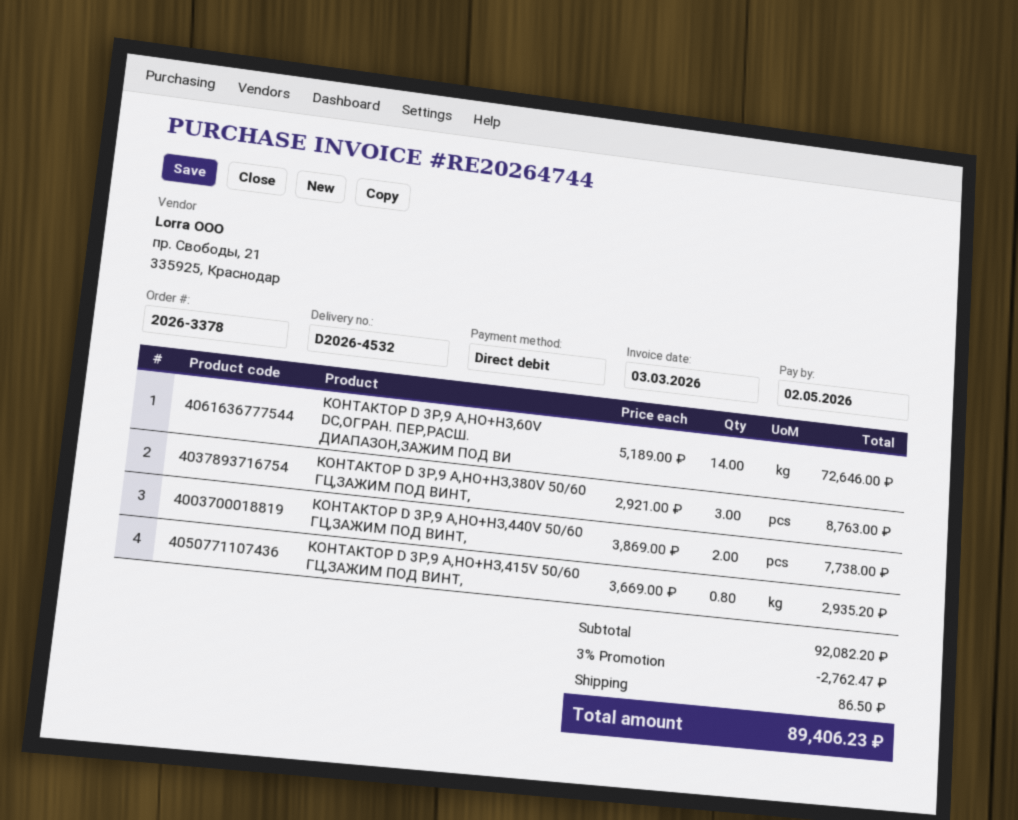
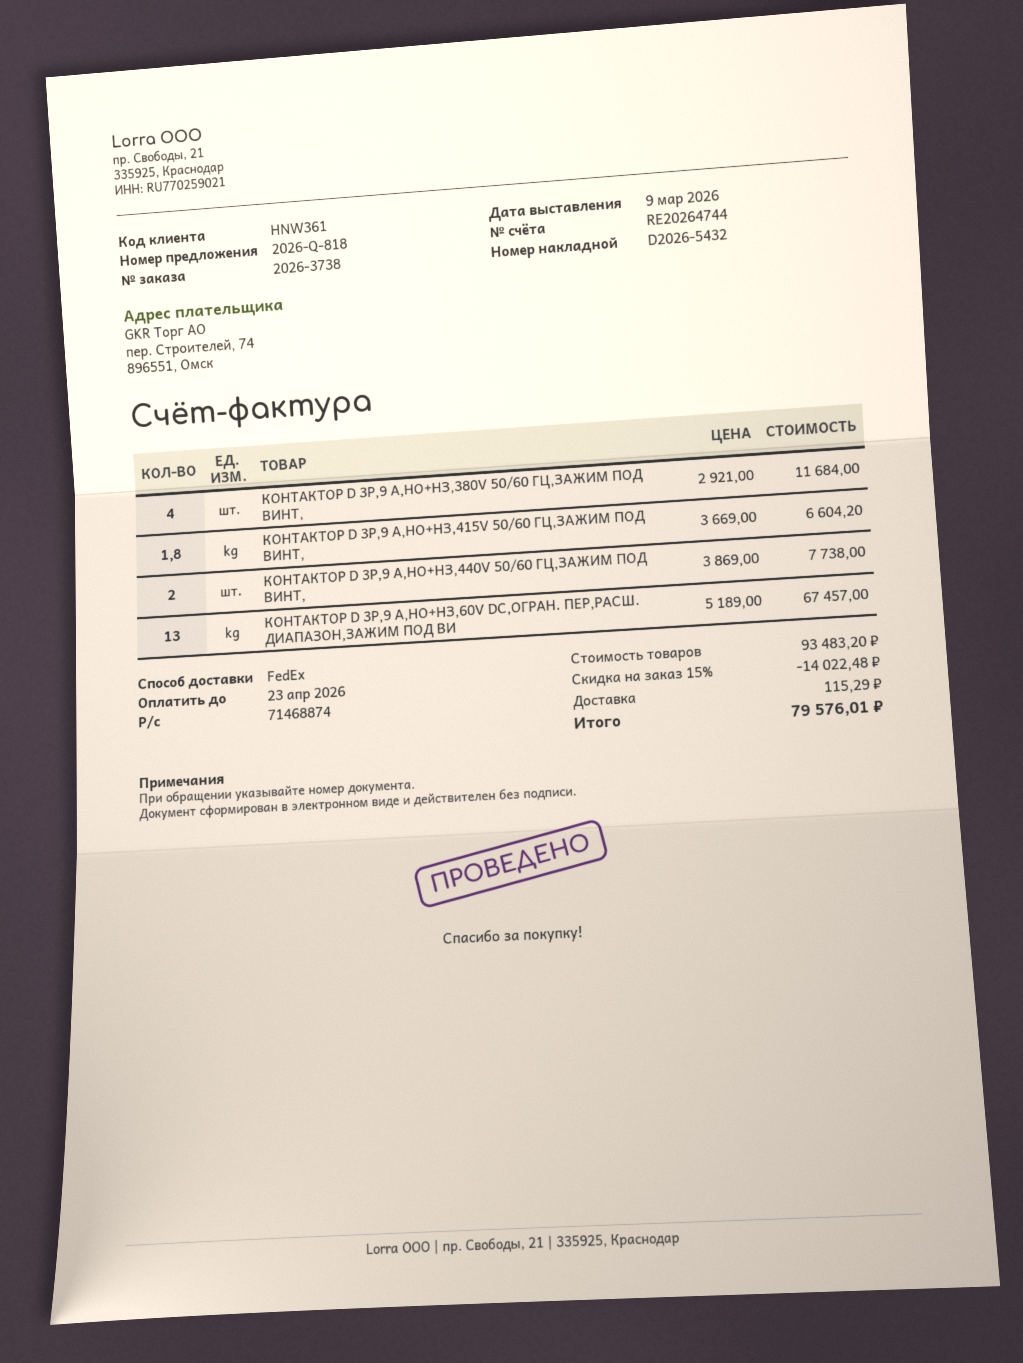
order number: 2026-3378 -> 2026-3738
delivery note number: D2026-4532 -> D2026-5432
invoice date: 2026-03-03 -> 2026-03-09
due date: 2026-05-02 -> 2026-04-23
КОНТАКТОР D 3Р,9 A,НО+НЗ,60V DС,ОГРАН. ПЕР,РАСШ. ДИАПАЗОН,ЗАЖИМ ПОД ВИ: 14 x 5189.00 = 72646.00 -> 13 x 5189.00 = 67457.00
КОНТАКТОР D 3Р,9 A,НО+НЗ,380V 50/60 ГЦ,ЗАЖИМ ПОД ВИНТ,: 3 x 2921.00 = 8763.00 -> 4 x 2921.00 = 11684.00
КОНТАКТОР D 3Р,9 A,НО+НЗ,415V 50/60 ГЦ,ЗАЖИМ ПОД ВИНТ,: 0.8 x 3669.00 = 2935.20 -> 1.8 x 3669.00 = 6604.20
subtotal: 92082.20 -> 93483.20
discount: 3% = 2762.47 -> 15% = 14022.48
shipping: 86.50 -> 115.29
total: 89406.23 -> 79576.01

